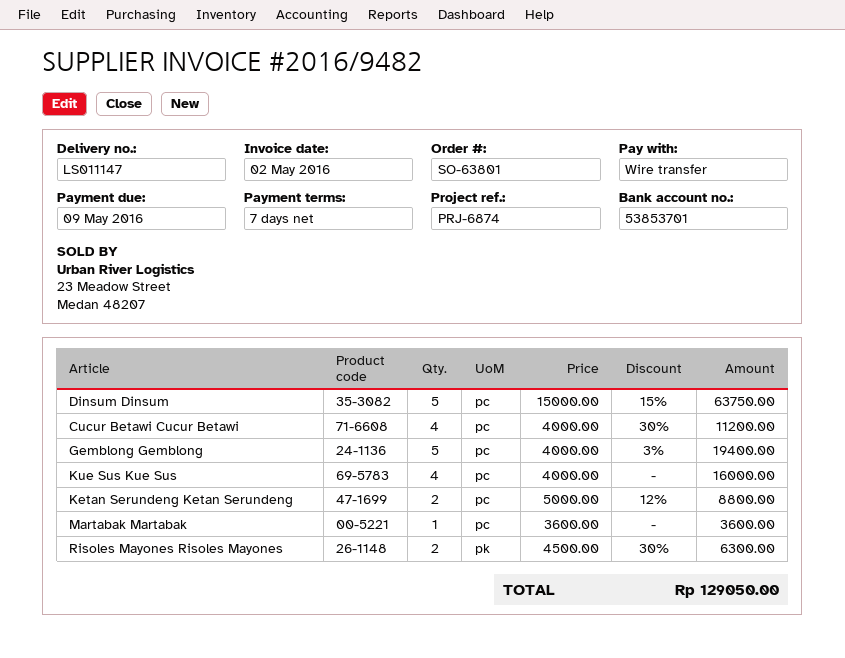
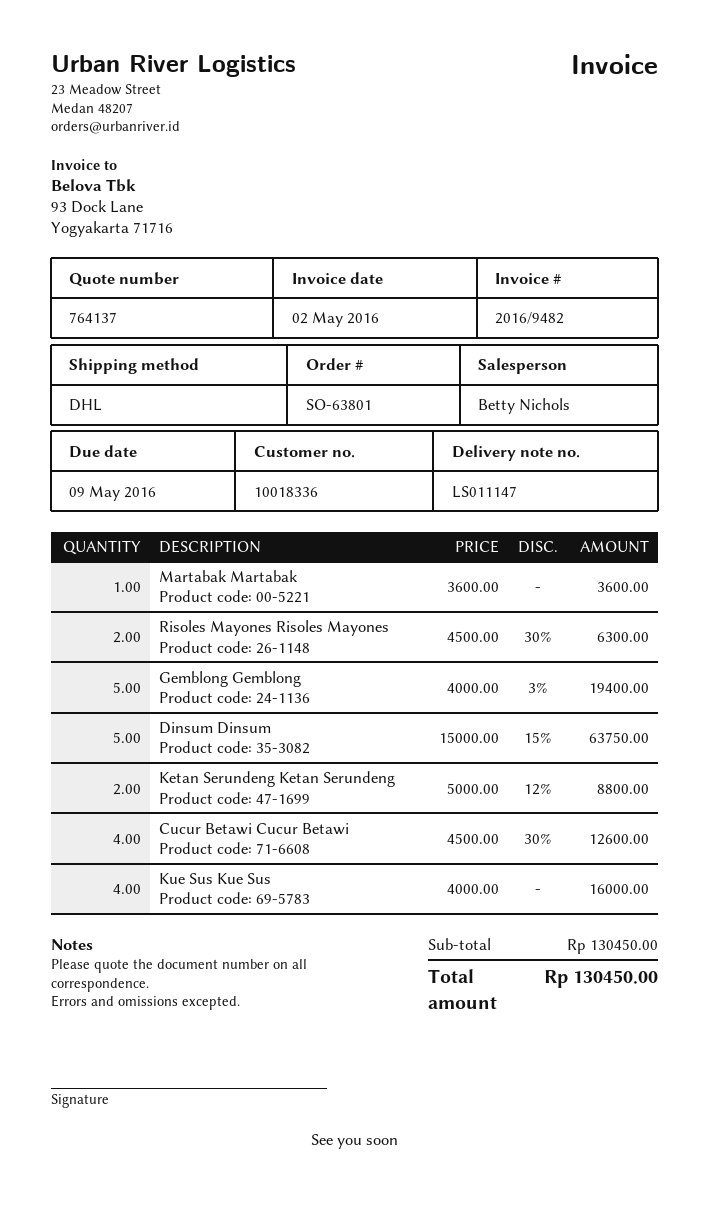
Cucur Betawi Cucur Betawi: 4 x 4000.00 - 30% = 11200.00 -> 4 x 4500.00 - 30% = 12600.00
total: 129050.00 -> 130450.00

